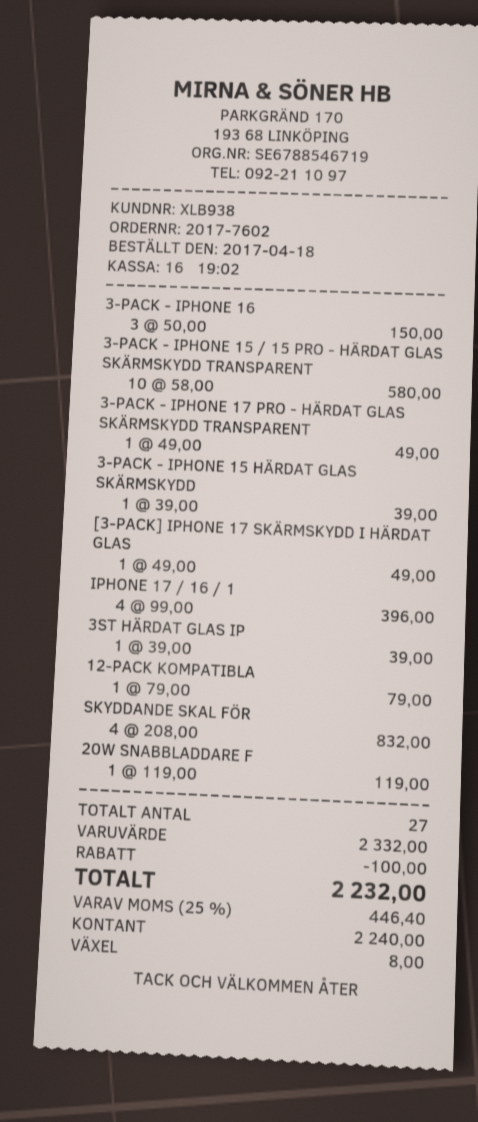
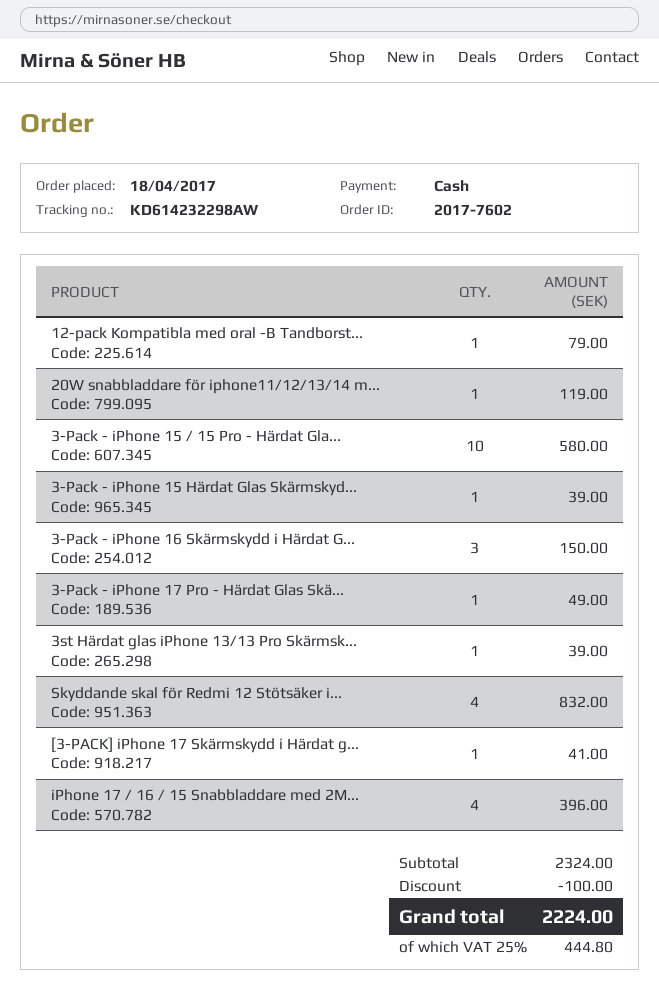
[3-PACK] IPHONE 17 SKÄRMSKYDD I HÄRDAT GLAS: 1 for 49.00 -> 1 for 41.00
subtotal: 2332.00 -> 2324.00
tax: 25% = 446.40 -> 25% = 444.80
total: 2232.00 -> 2224.00

